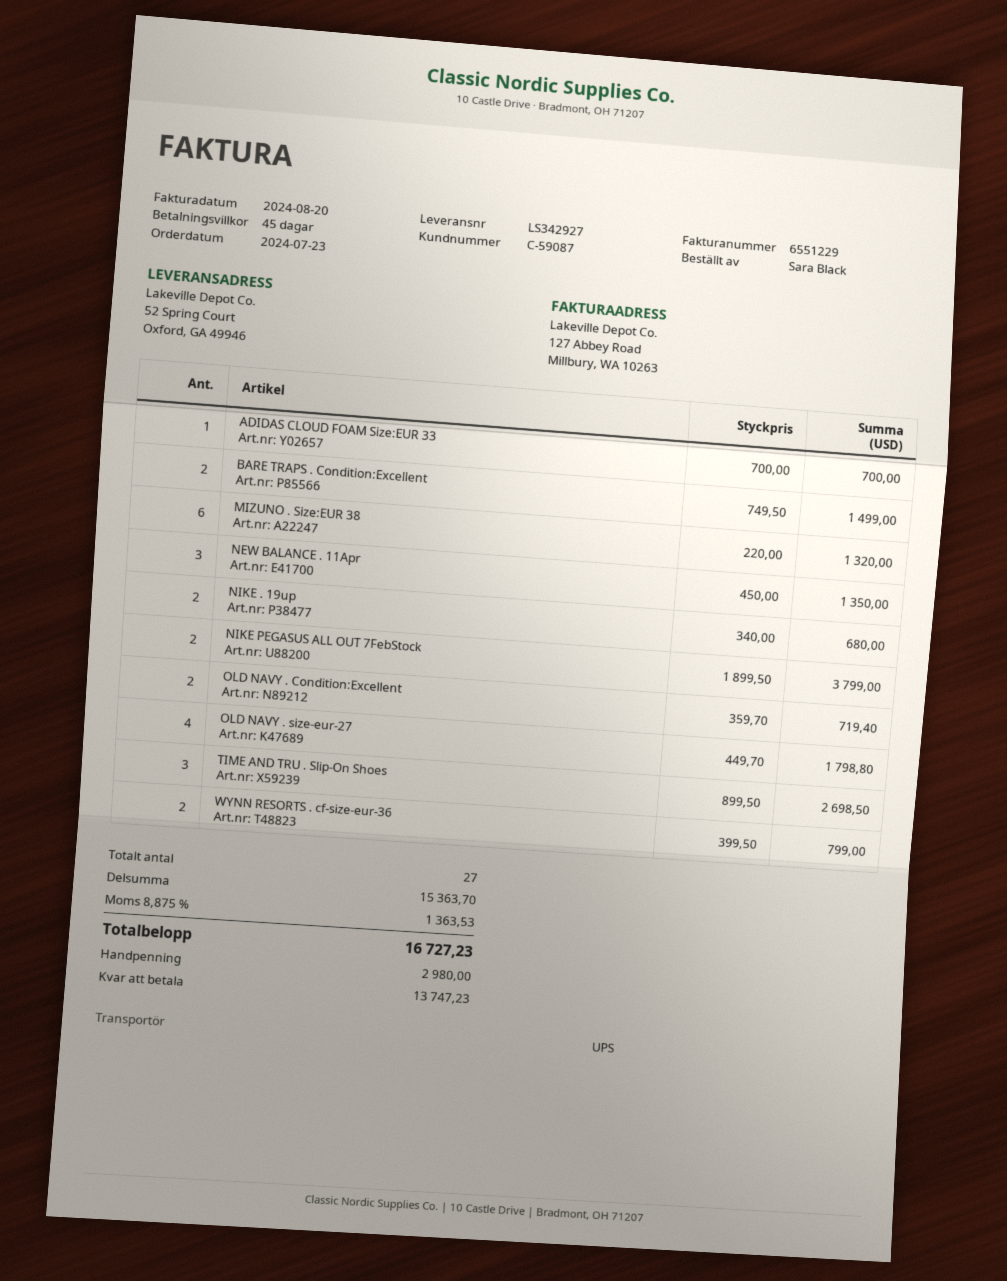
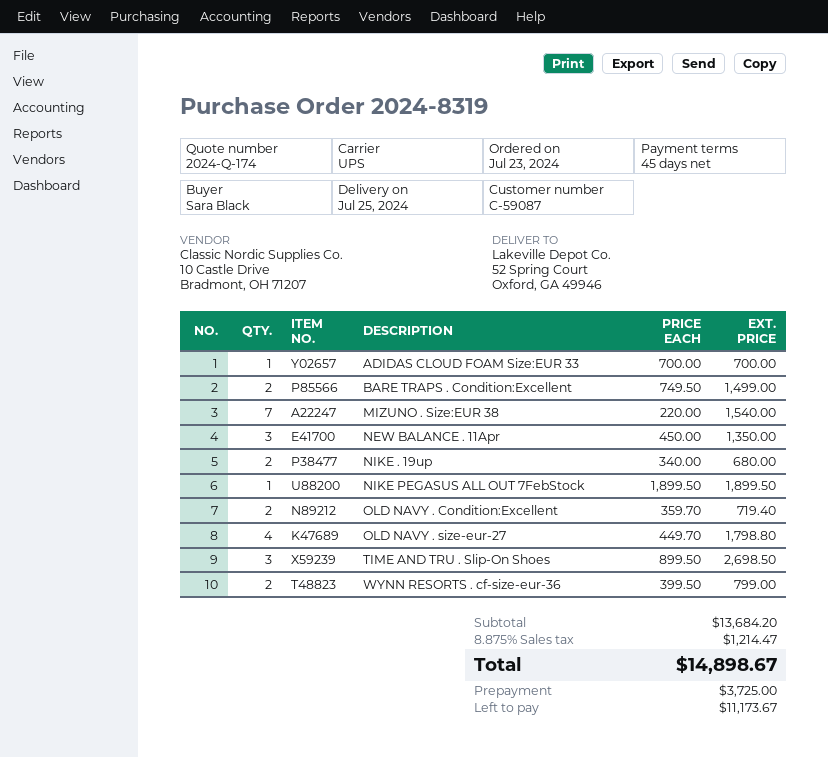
MIZUNO . Size:EUR 38: 6 x 220.00 = 1320.00 -> 7 x 220.00 = 1540.00
NIKE PEGASUS ALL OUT 7FebStock: 2 x 1899.50 = 3799.00 -> 1 x 1899.50 = 1899.50
subtotal: 15363.70 -> 13684.20
tax: 8.875% = 1363.53 -> 8.875% = 1214.47
total: 16727.23 -> 14898.67
deposit: 2980.00 -> 3725.00
balance: 13747.23 -> 11173.67

